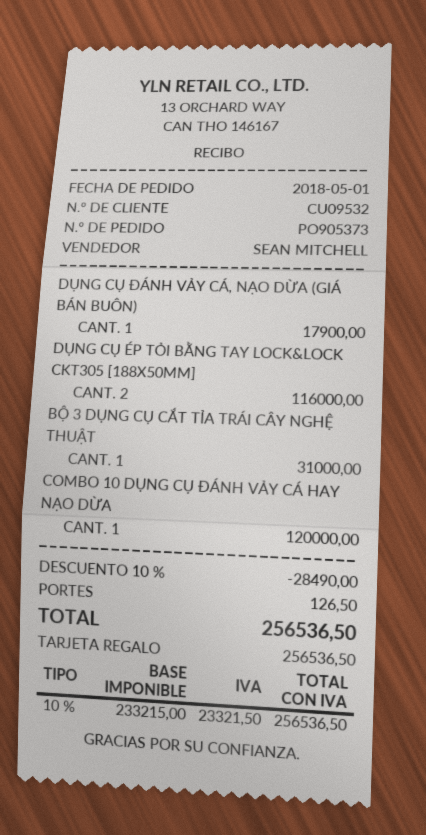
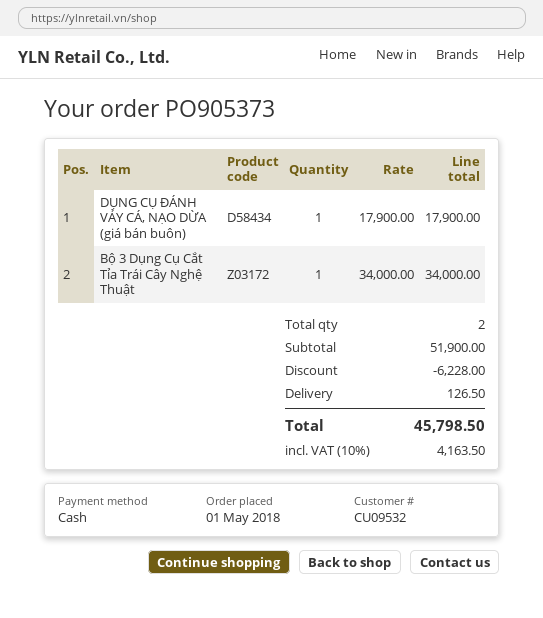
payment method: gift card -> cash
DỤNG CỤ ÉP TỎI BẰNG TAY LOCK&LOCK CKT305 [188X50MM]: 2 for 116000.00 -> none
BỘ 3 DỤNG CỤ CẮT TỈA TRÁI CÂY NGHỆ THUẬT: 1 for 31000.00 -> 1 for 34000.00
COMBO 10 DỤNG CỤ ĐÁNH VẢY CÁ HAY NẠO DỪA: 1 for 120000.00 -> none
discount: 28490.00 -> 6228.00
tax: 10% = 23321.50 -> 10% = 4163.50
total: 256536.50 -> 45798.50

